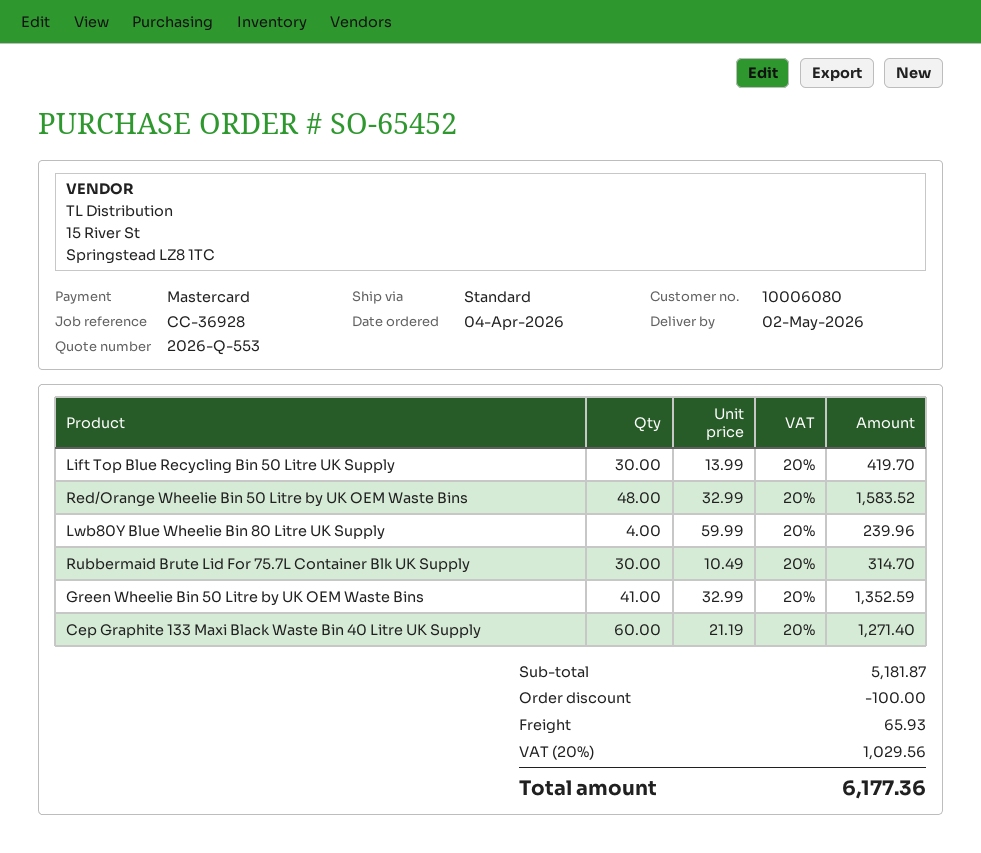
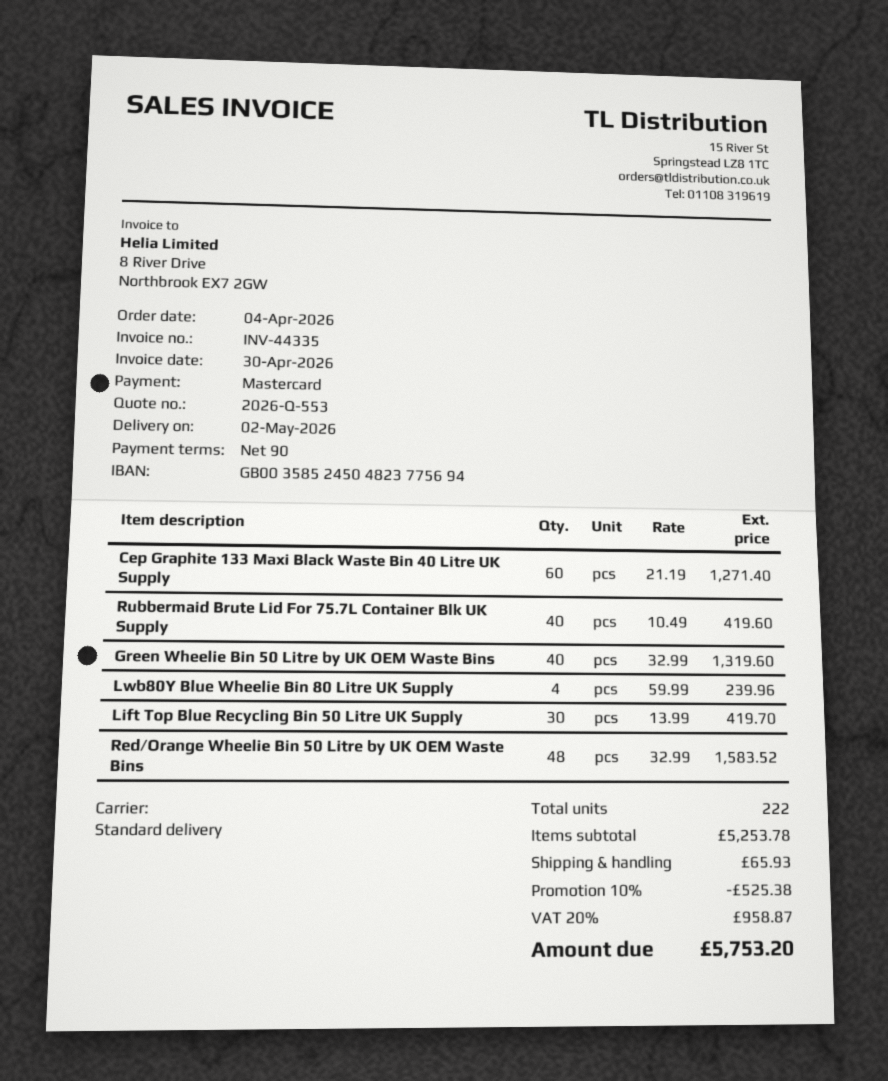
Rubbermaid Brute Lid For 75.7L Container Blk UK Supply: 30 x 10.49 = 314.70 -> 40 x 10.49 = 419.60
Green Wheelie Bin 50 Litre by UK OEM Waste Bins: 41 x 32.99 = 1352.59 -> 40 x 32.99 = 1319.60
subtotal: 5181.87 -> 5253.78
discount: 100.00 -> 525.38
tax: 20% = 1029.56 -> 20% = 958.87
total: 6177.36 -> 5753.20

